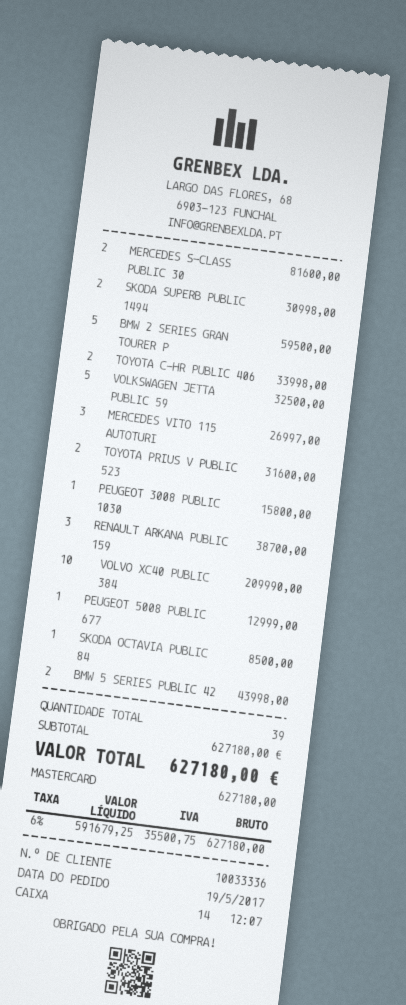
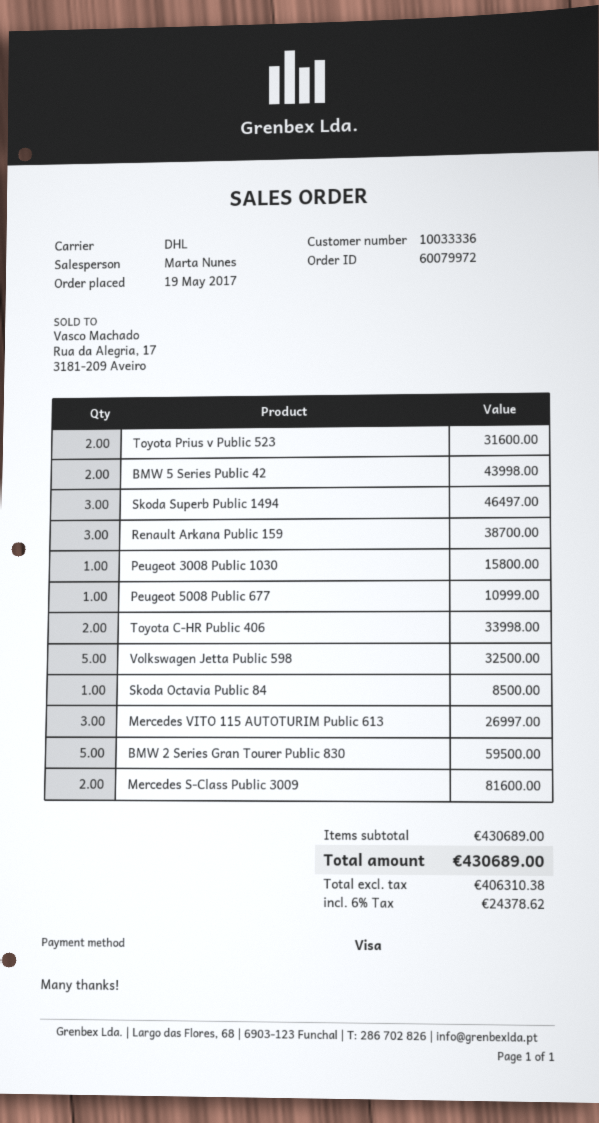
payment method: Mastercard -> Visa
SKODA SUPERB PUBLIC 1494: 2 for 30998.00 -> 3 for 46497.00
VOLVO XC40 PUBLIC 384: 10 for 209990.00 -> none
PEUGEOT 5008 PUBLIC 677: 1 for 12999.00 -> 1 for 10999.00
subtotal: 627180.00 -> 430689.00
net: 591679.25 -> 406310.38
tax: 6% = 35500.75 -> 6% = 24378.62
total: 627180.00 -> 430689.00

